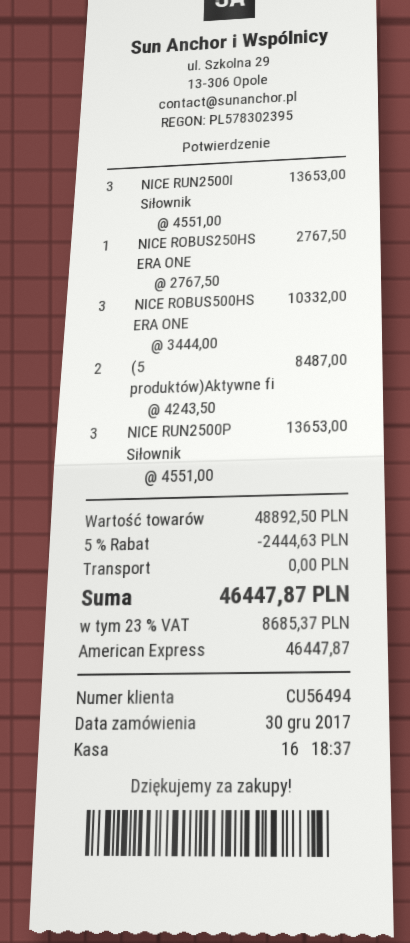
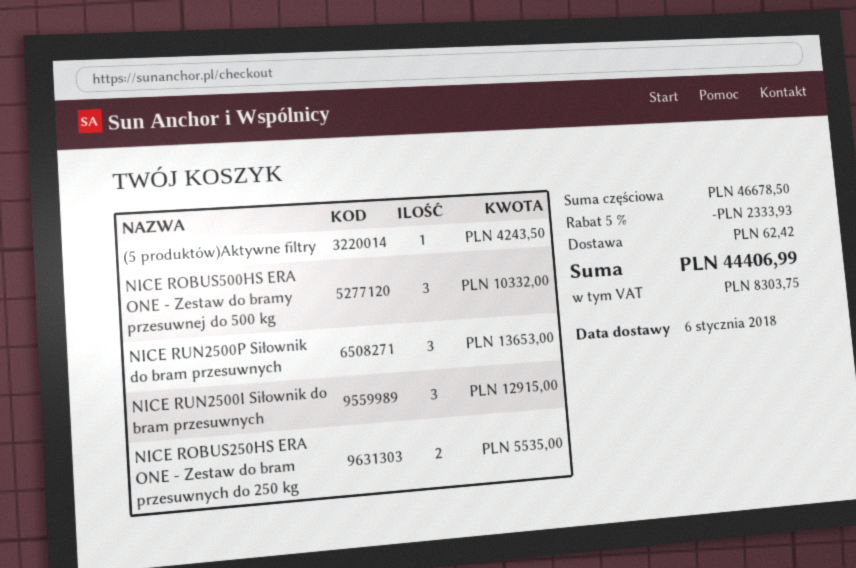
NICE RUN2500I Siłownik: 3 for 13653.00 -> 3 for 12915.00
NICE ROBUS250HS ERA ONE: 1 for 2767.50 -> 2 for 5535.00
(5 produktów)Aktywne fi: 2 for 8487.00 -> 1 for 4243.50
subtotal: 48892.50 -> 46678.50
discount: 5% = 2444.63 -> 5% = 2333.93
shipping: 0.00 -> 62.42
tax: 8685.37 -> 8303.75
total: 46447.87 -> 44406.99

